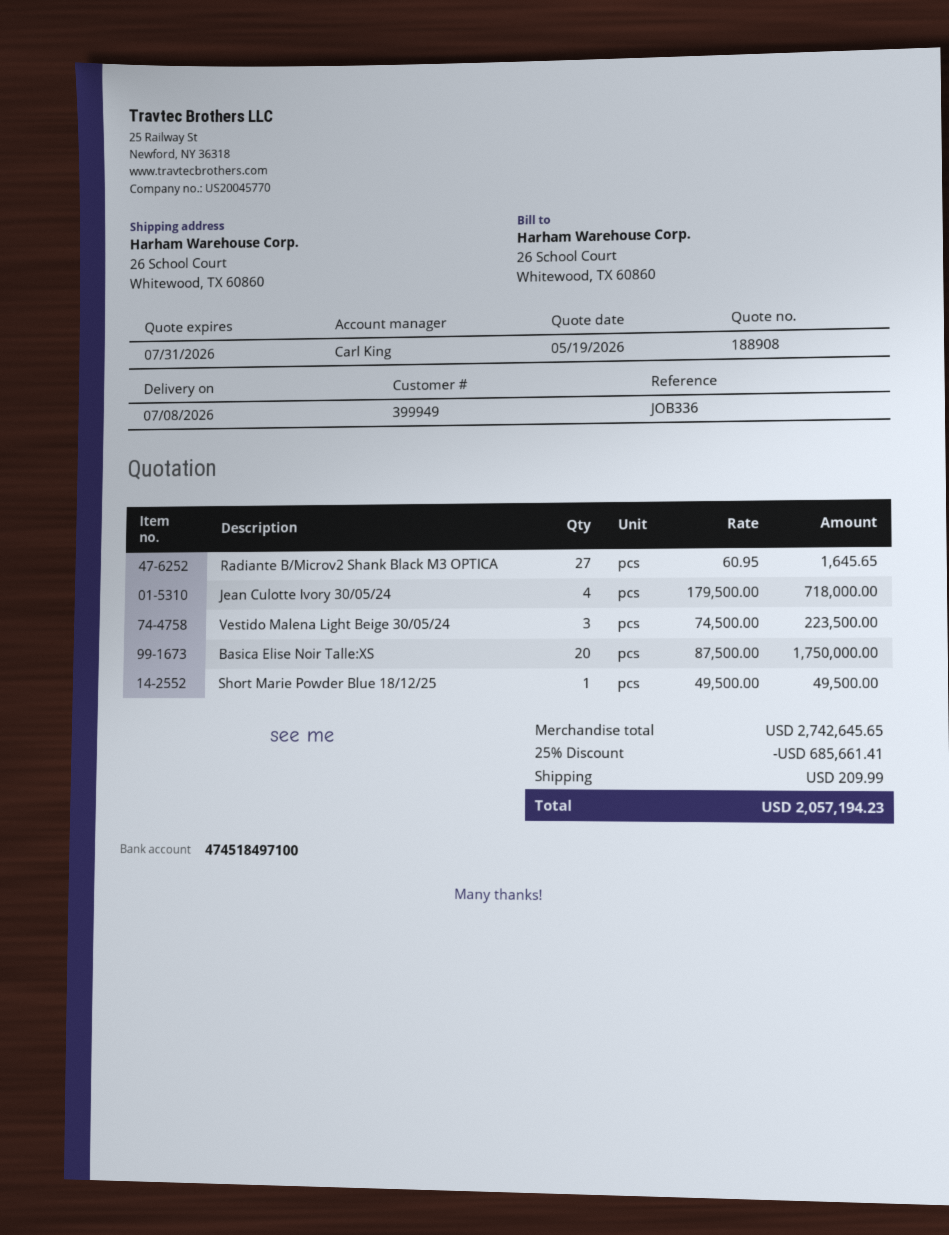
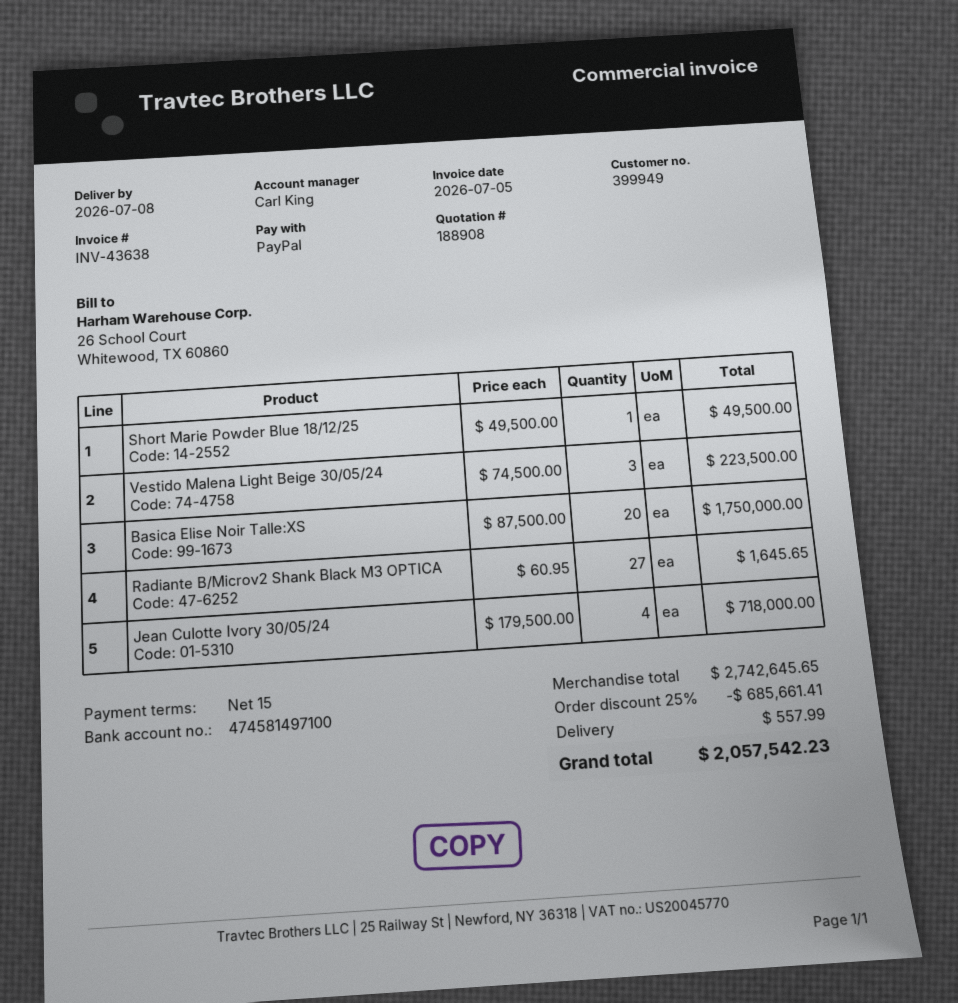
bank account: 474518497100 -> 474581497100
shipping: 209.99 -> 557.99
total: 2057194.23 -> 2057542.23

